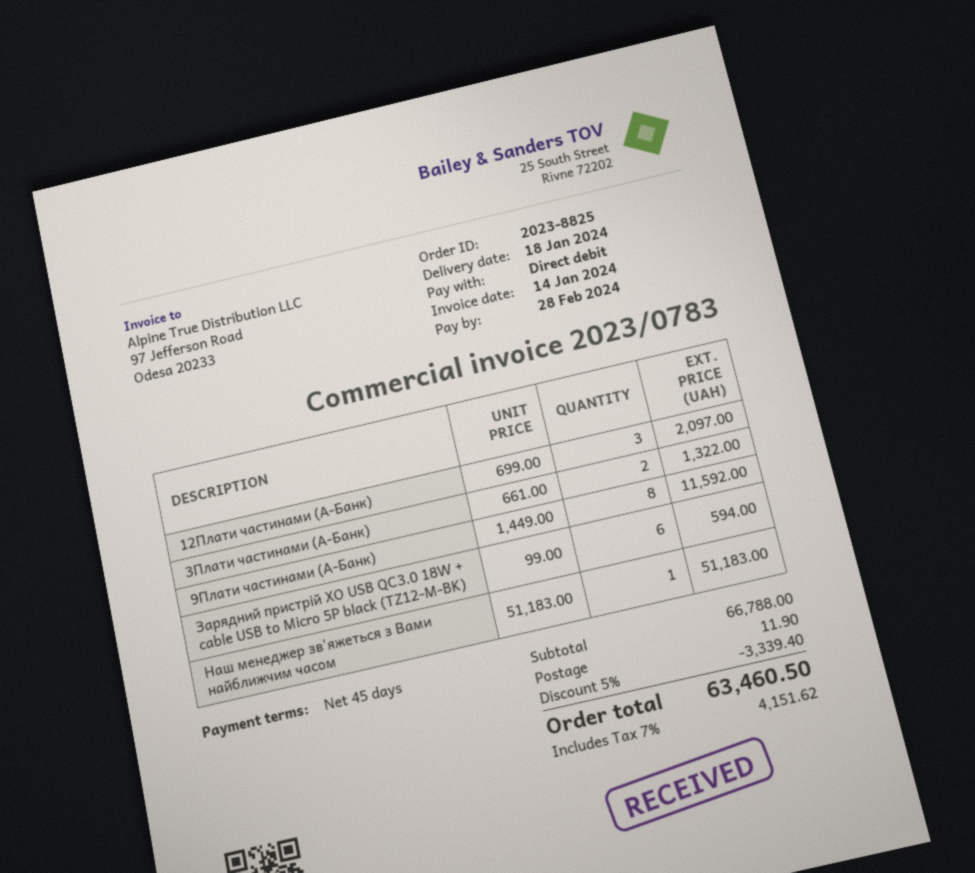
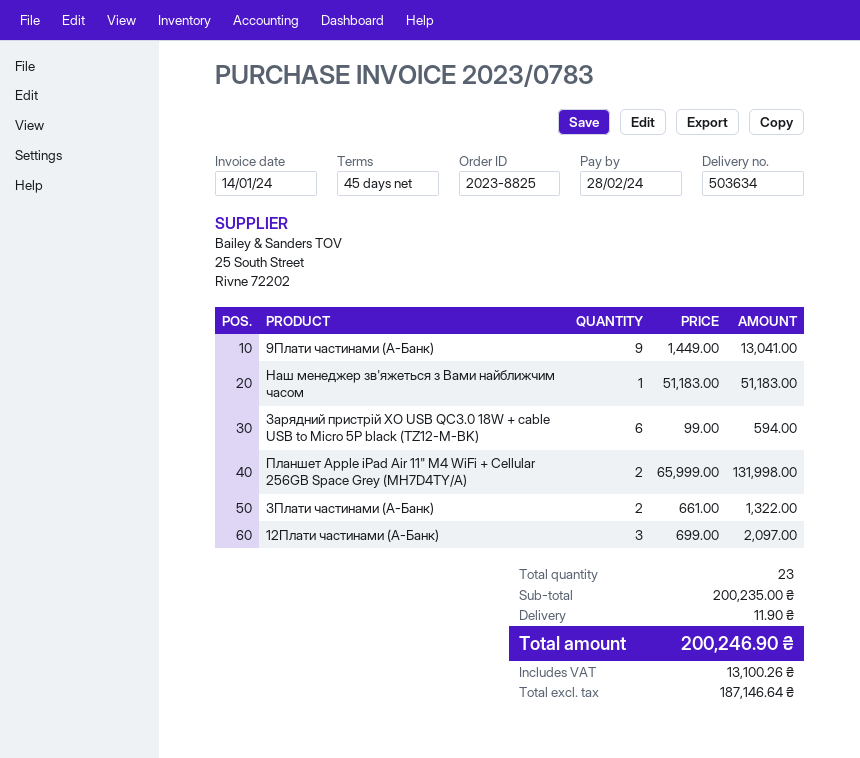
9Плати частинами (А-Банк): 8 x 1449.00 = 11592.00 -> 9 x 1449.00 = 13041.00
Планшет Apple iPad Air 11" M4 WiFi + Cellular 256GB Space Grey (MH7D4TY/A): none -> 2 x 65999.00 = 131998.00
subtotal: 66788.00 -> 200235.00
discount: 5% = 3339.40 -> none
tax: 4151.62 -> 13100.26
total: 63460.50 -> 200246.90

